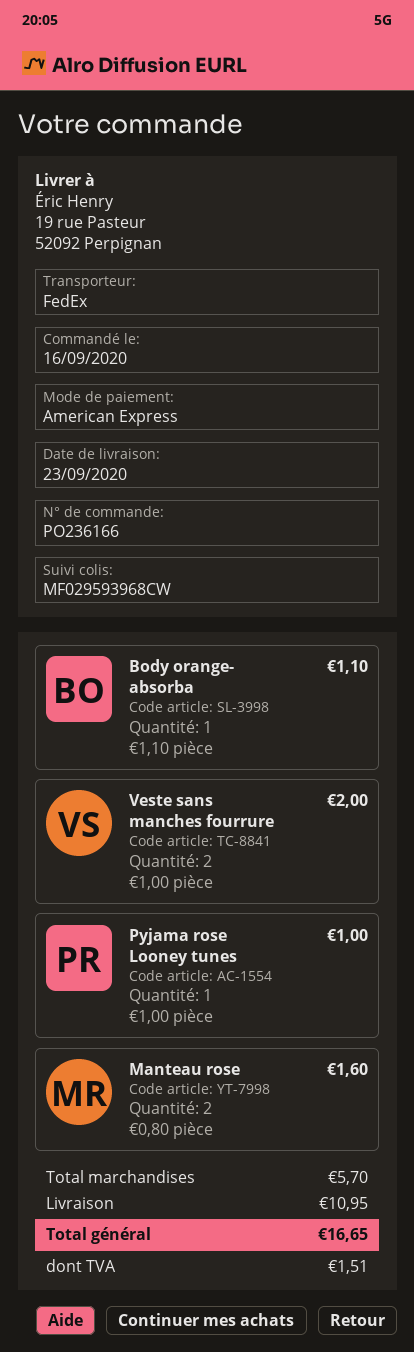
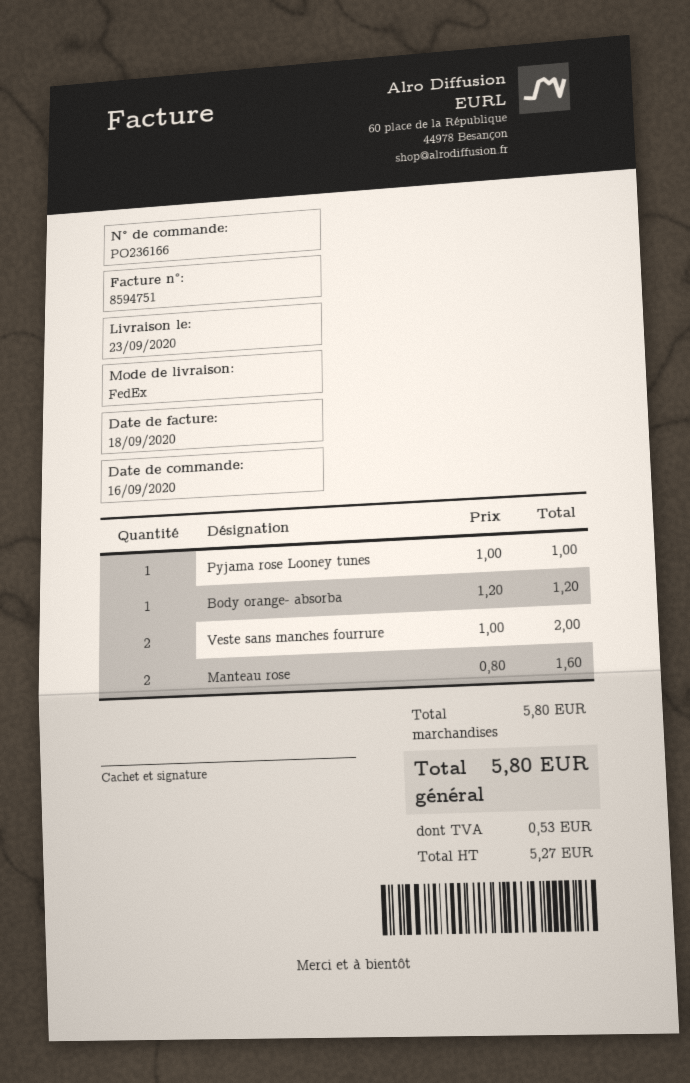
Body orange- absorba: 1 x 1.10 = 1.10 -> 1 x 1.20 = 1.20
subtotal: 5.70 -> 5.80
shipping: 10.95 -> none
tax: 1.51 -> 0.53
total: 16.65 -> 5.80

